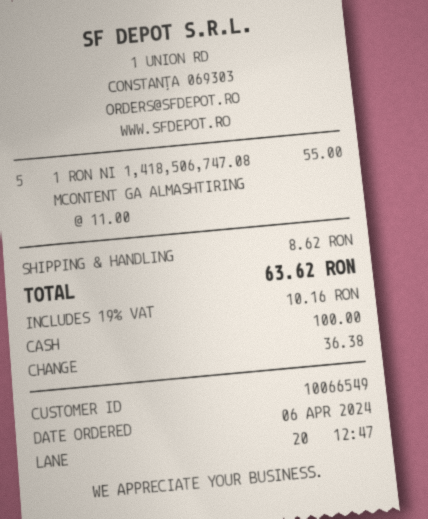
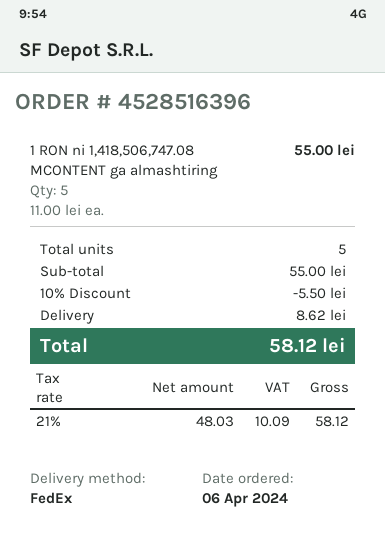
discount: none -> 10% = 5.50
tax: 19% = 10.16 -> 21% = 10.09
total: 63.62 -> 58.12

